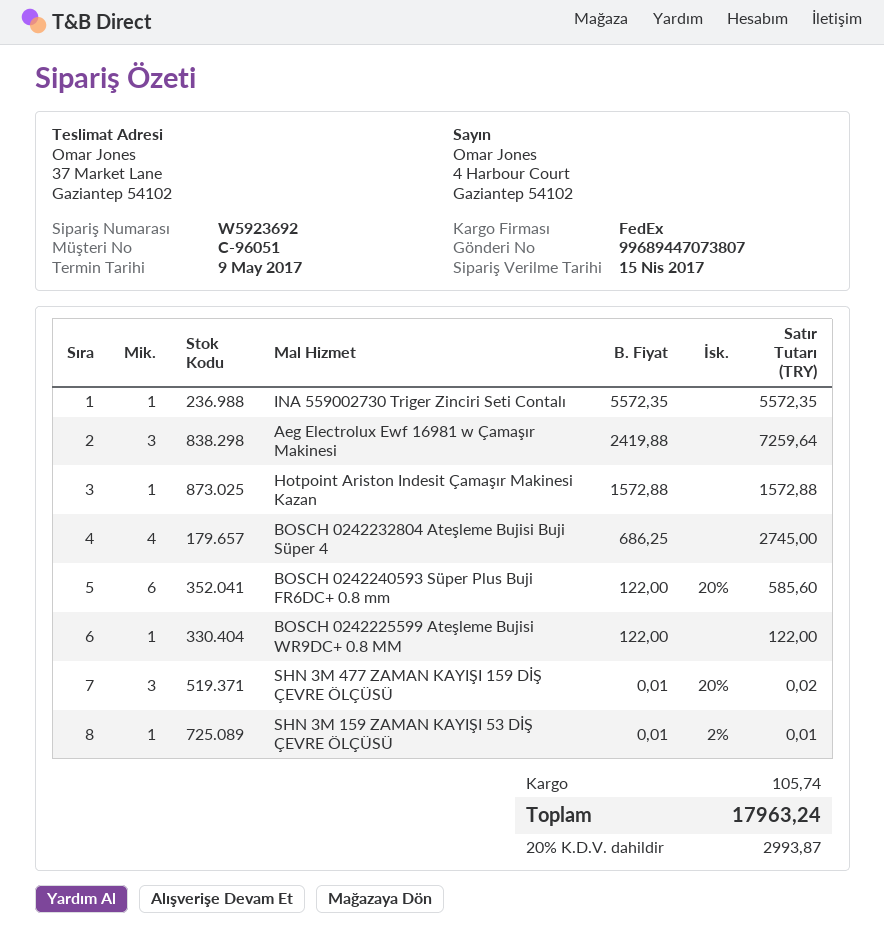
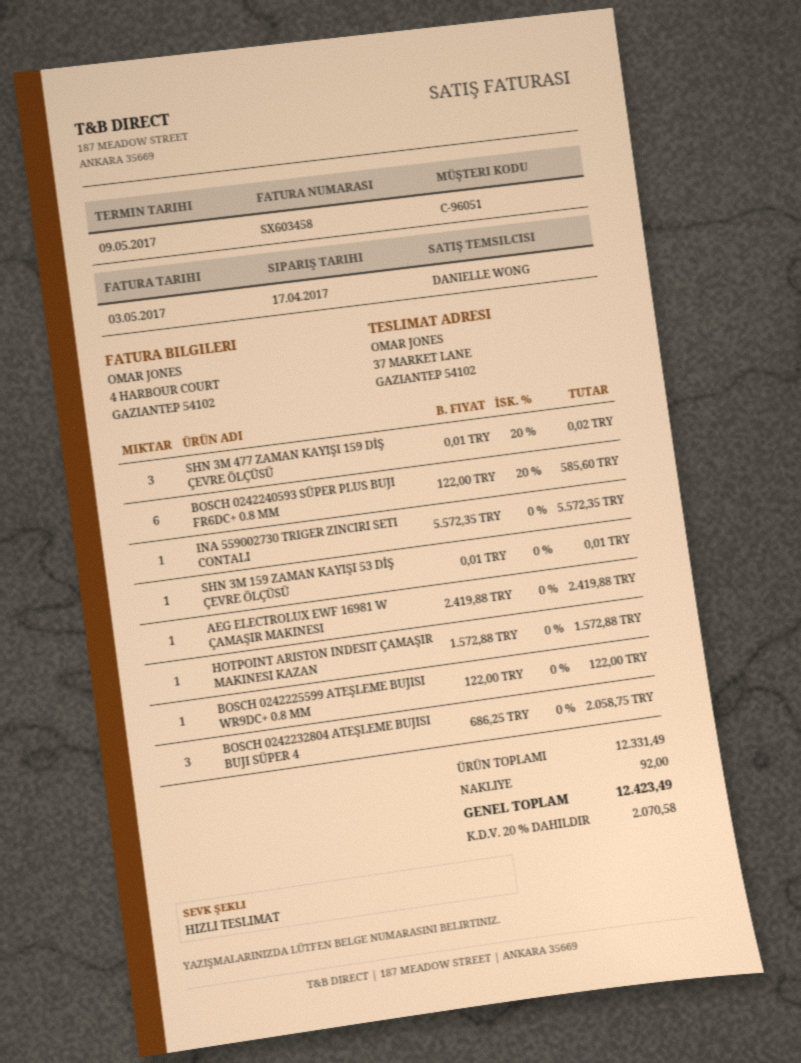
order date: 2017-04-15 -> 2017-04-17
shipping method: FedEx -> express
Aeg Electrolux Ewf 16981 w Çamaşır Makinesi: 3 x 2419.88 = 7259.64 -> 1 x 2419.88 = 2419.88
BOSCH 0242232804 Ateşleme Bujisi Buji Süper 4: 4 x 686.25 = 2745.00 -> 3 x 686.25 = 2058.75
SHN 3M 159 ZAMAN KAYIŞI 53 DİŞ ÇEVRE ÖLÇÜSÜ: 1 x 0.01 - 2% = 0.01 -> 1 x 0.01 = 0.01
shipping: 105.74 -> 92.00
tax: 20% = 2993.87 -> 20% = 2070.58
total: 17963.24 -> 12423.49

